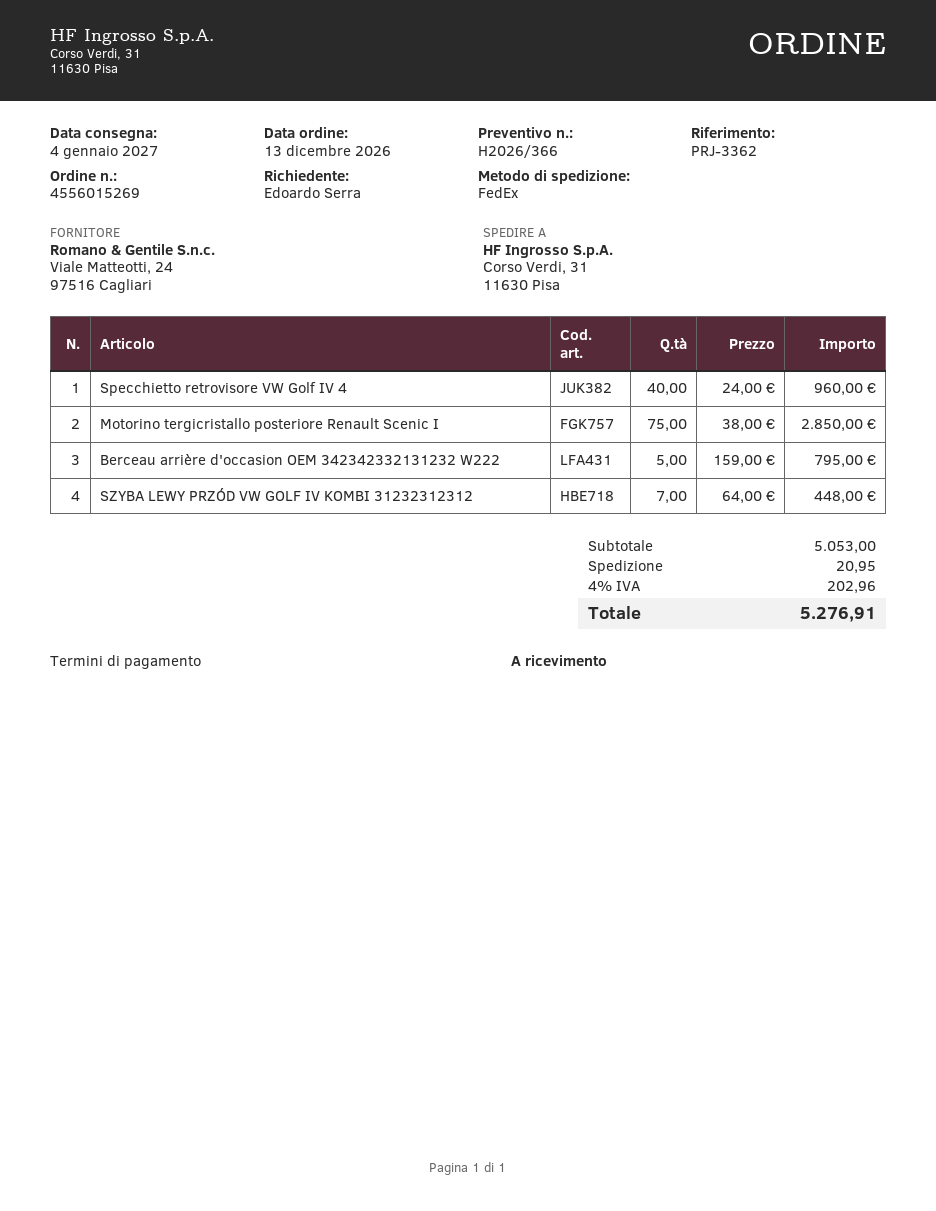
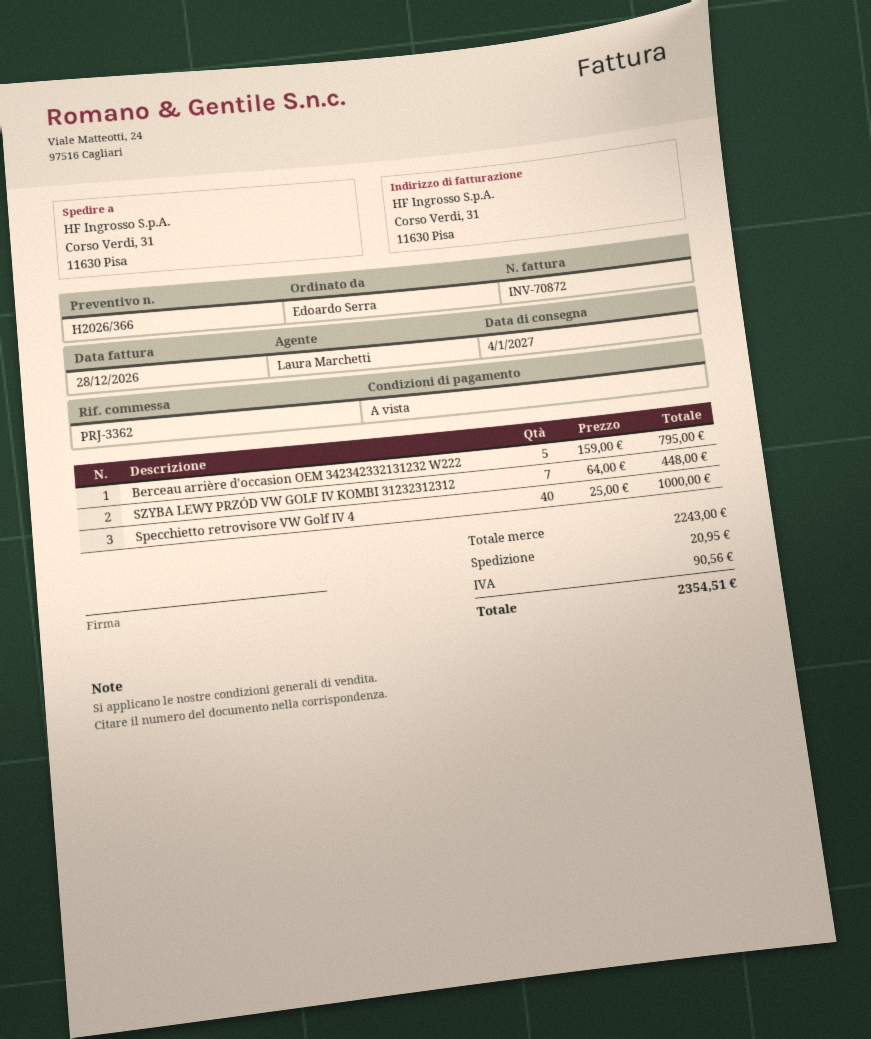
Specchietto retrovisore VW Golf IV 4: 40 x 24.00 = 960.00 -> 40 x 25.00 = 1000.00
Motorino tergicristallo posteriore Renault Scenic I: 75 x 38.00 = 2850.00 -> none
subtotal: 5053.00 -> 2243.00
tax: 202.96 -> 90.56
total: 5276.91 -> 2354.51

